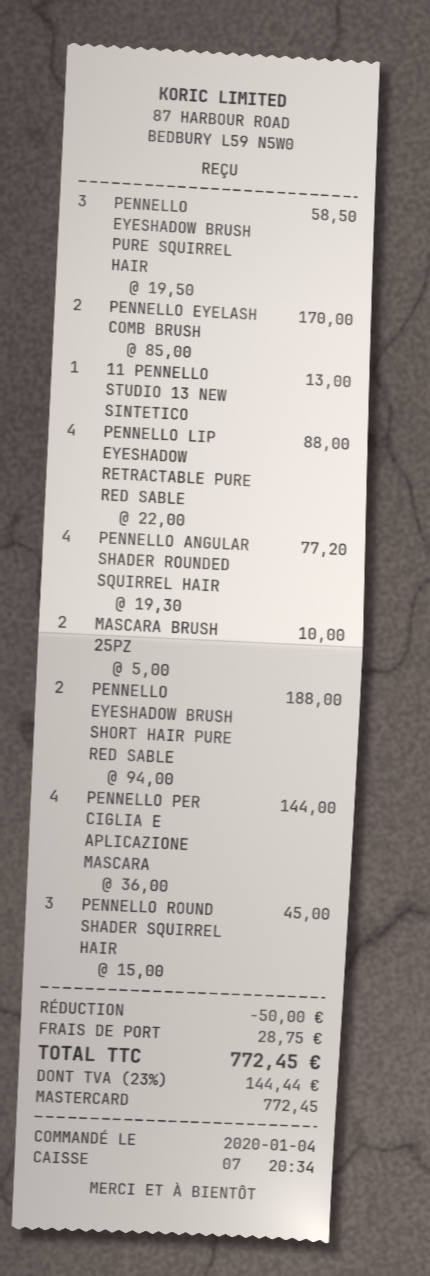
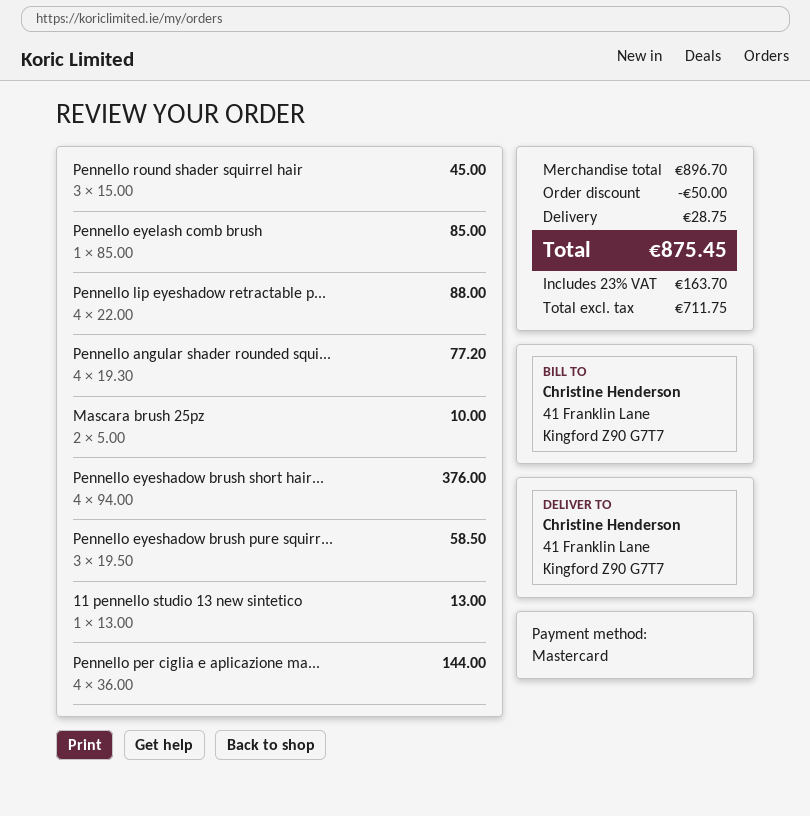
PENNELLO EYELASH COMB BRUSH: 2 x 85.00 = 170.00 -> 1 x 85.00 = 85.00
PENNELLO EYESHADOW BRUSH SHORT HAIR PURE RED SABLE: 2 x 94.00 = 188.00 -> 4 x 94.00 = 376.00
tax: 23% = 144.44 -> 23% = 163.70
total: 772.45 -> 875.45

